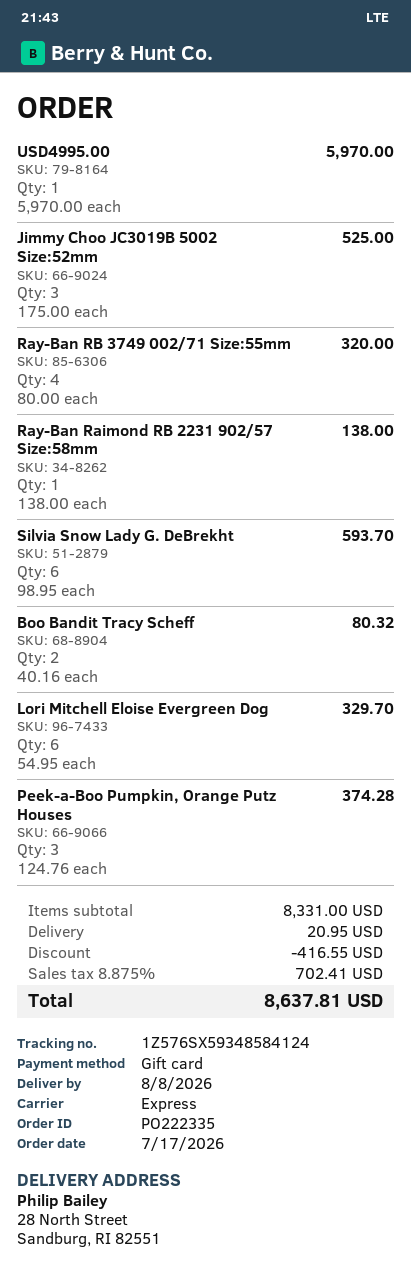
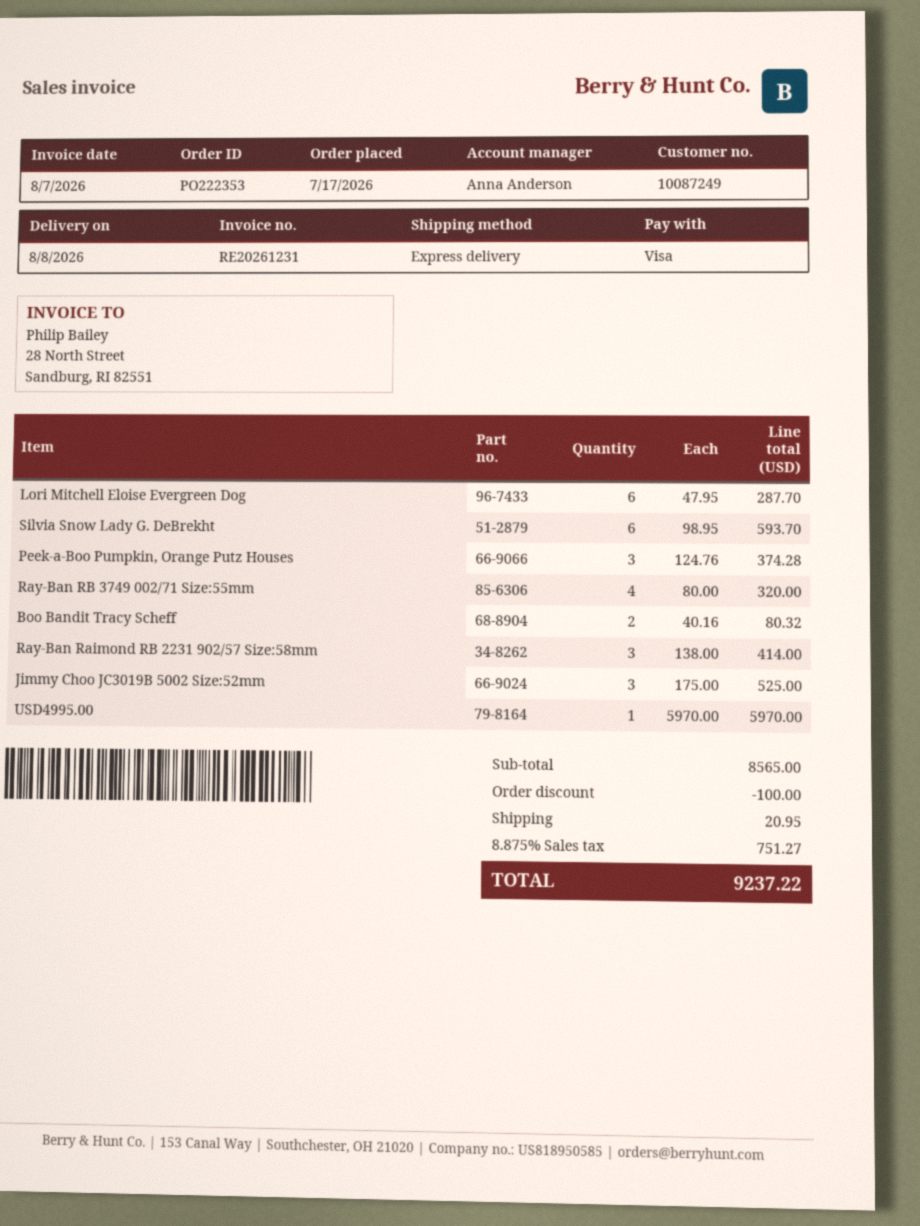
order number: PO222335 -> PO222353
payment method: gift card -> Visa
Ray-Ban Raimond RB 2231 902/57 Size:58mm: 1 x 138.00 = 138.00 -> 3 x 138.00 = 414.00
Lori Mitchell Eloise Evergreen Dog: 6 x 54.95 = 329.70 -> 6 x 47.95 = 287.70
subtotal: 8331.00 -> 8565.00
discount: 416.55 -> 100.00
tax: 8.875% = 702.41 -> 8.875% = 751.27
total: 8637.81 -> 9237.22

